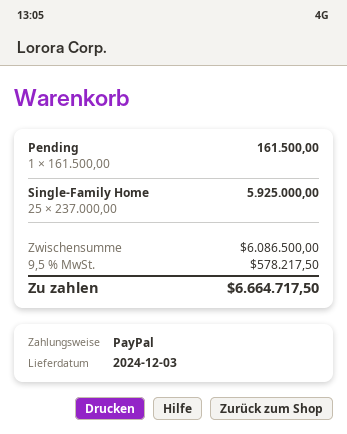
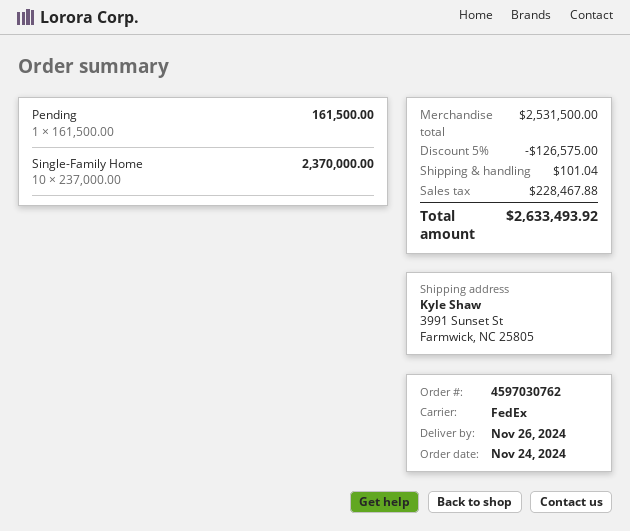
delivery date: 2024-12-03 -> 2024-11-26
Single-Family Home: 25 x 237000.00 = 5925000.00 -> 10 x 237000.00 = 2370000.00
subtotal: 6086500.00 -> 2531500.00
discount: none -> 5% = 126575.00
shipping: none -> 101.04
tax: 578217.50 -> 228467.88
total: 6664717.50 -> 2633493.92

